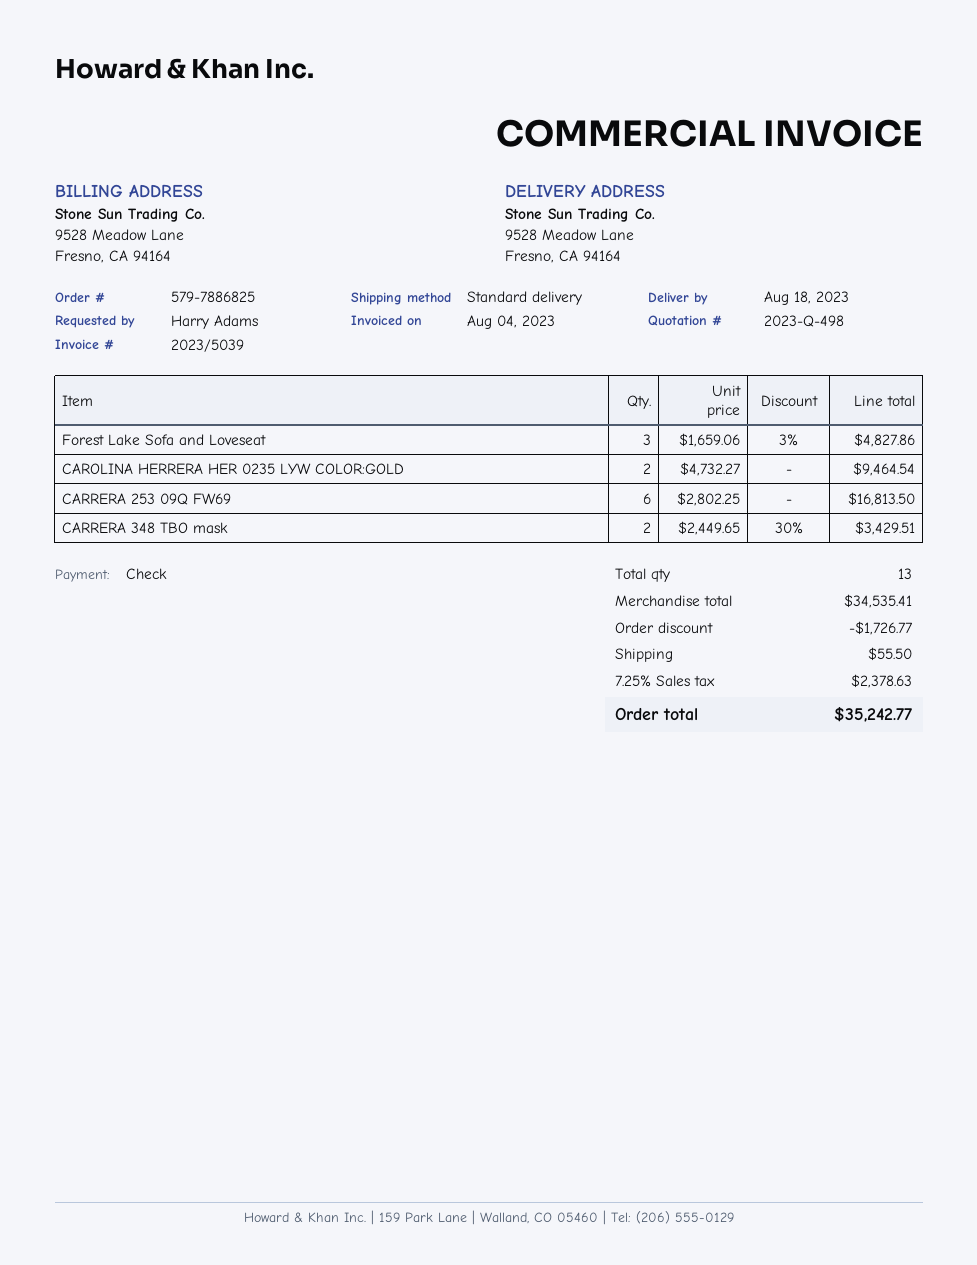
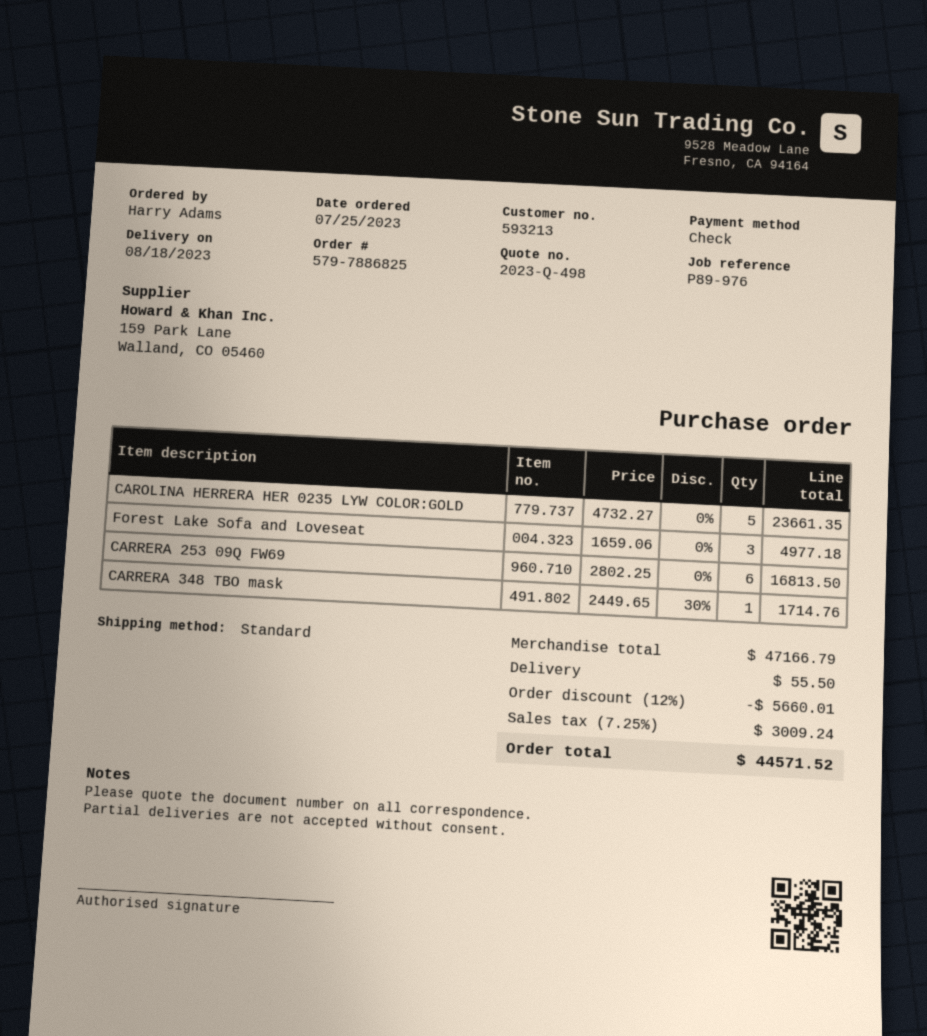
Forest Lake Sofa and Loveseat: 3 x 1659.06 - 3% = 4827.86 -> 3 x 1659.06 = 4977.18
CAROLINA HERRERA HER 0235 LYW COLOR:GOLD: 2 x 4732.27 = 9464.54 -> 5 x 4732.27 = 23661.35
CARRERA 348 TBO mask: 2 x 2449.65 - 30% = 3429.51 -> 1 x 2449.65 - 30% = 1714.76
subtotal: 34535.41 -> 47166.79
discount: 1726.77 -> 5660.01
tax: 7.25% = 2378.63 -> 7.25% = 3009.24
total: 35242.77 -> 44571.52

